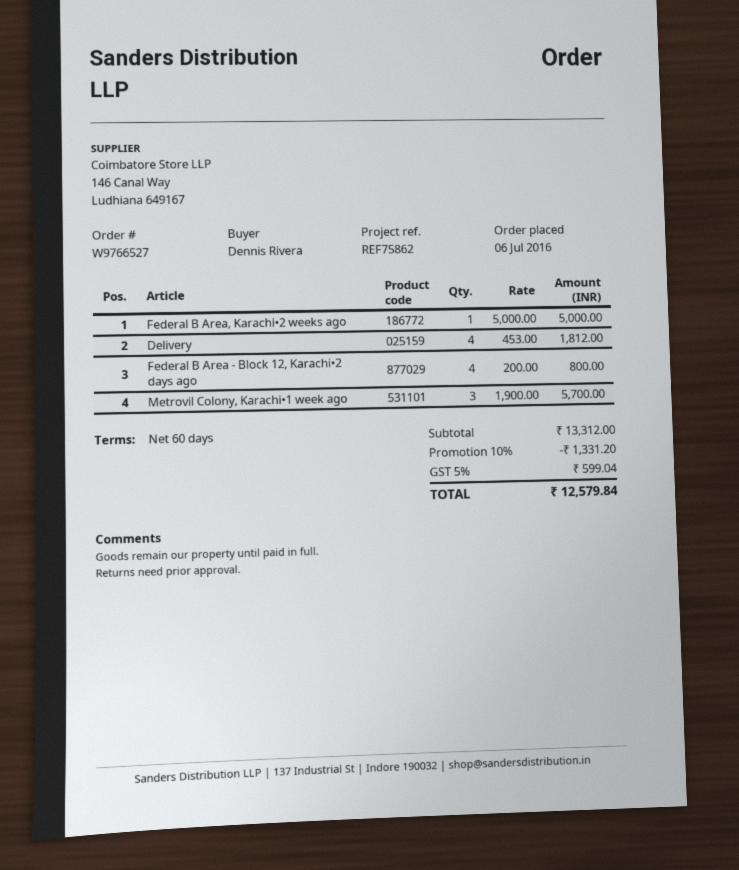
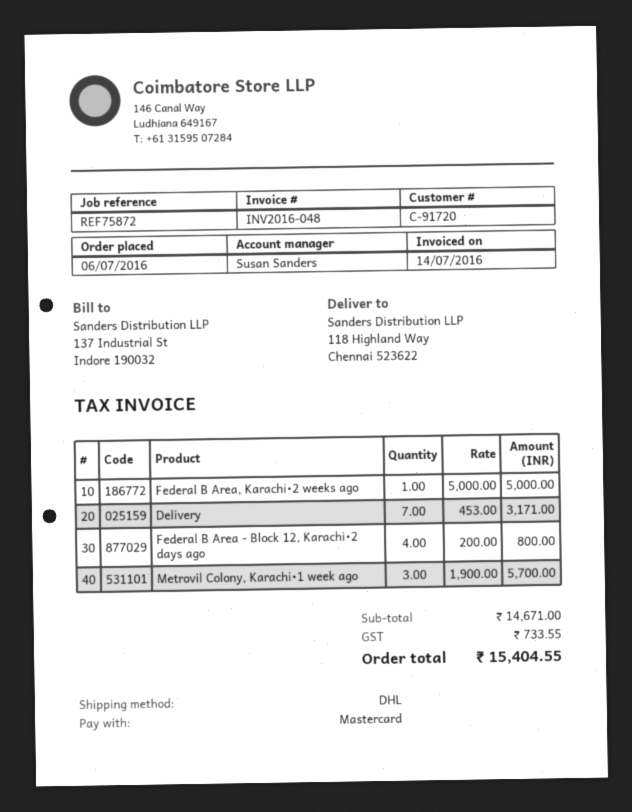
reference: REF75862 -> REF75872
Delivery: 4 x 453.00 = 1812.00 -> 7 x 453.00 = 3171.00
subtotal: 13312.00 -> 14671.00
discount: 10% = 1331.20 -> none
tax: 599.04 -> 733.55
total: 12579.84 -> 15404.55

